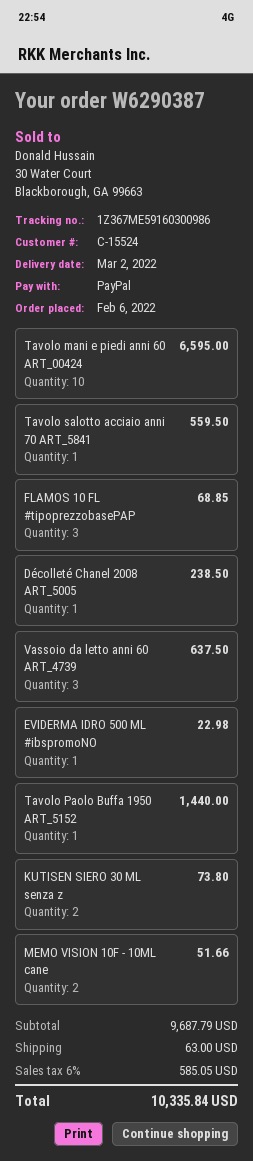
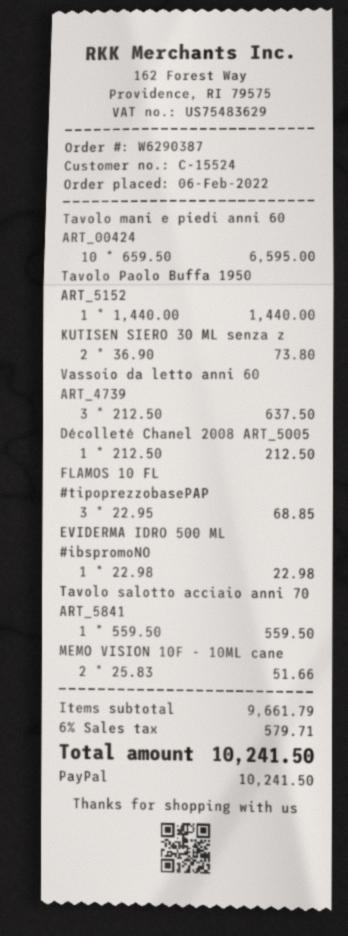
Décolleté Chanel 2008 ART_5005: 1 for 238.50 -> 1 for 212.50
subtotal: 9687.79 -> 9661.79
shipping: 63.00 -> none
tax: 6% = 585.05 -> 6% = 579.71
total: 10335.84 -> 10241.50

